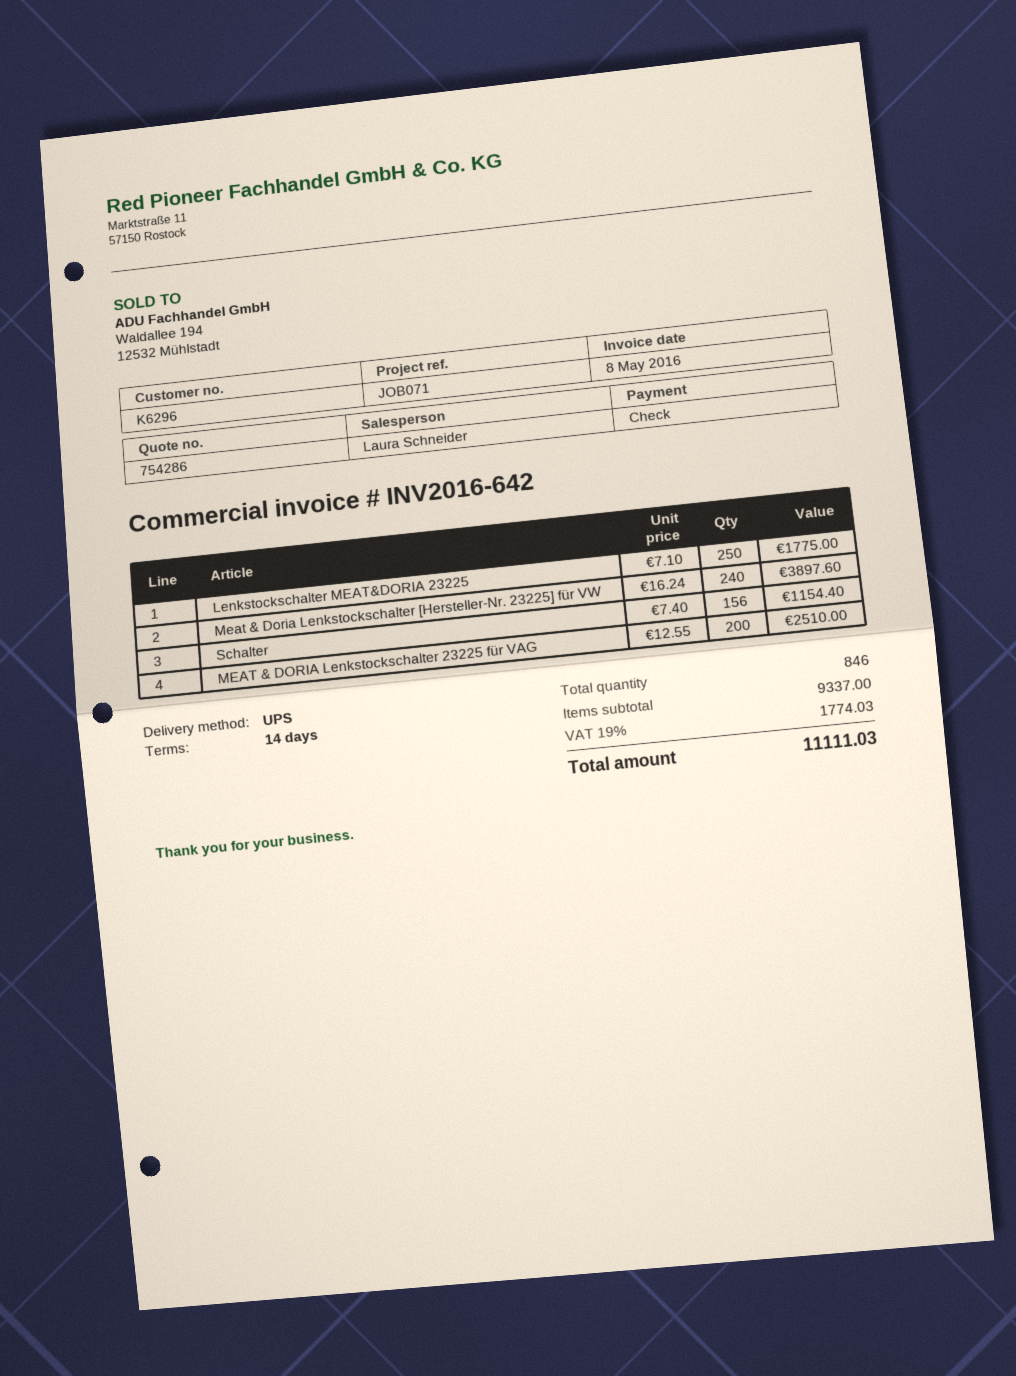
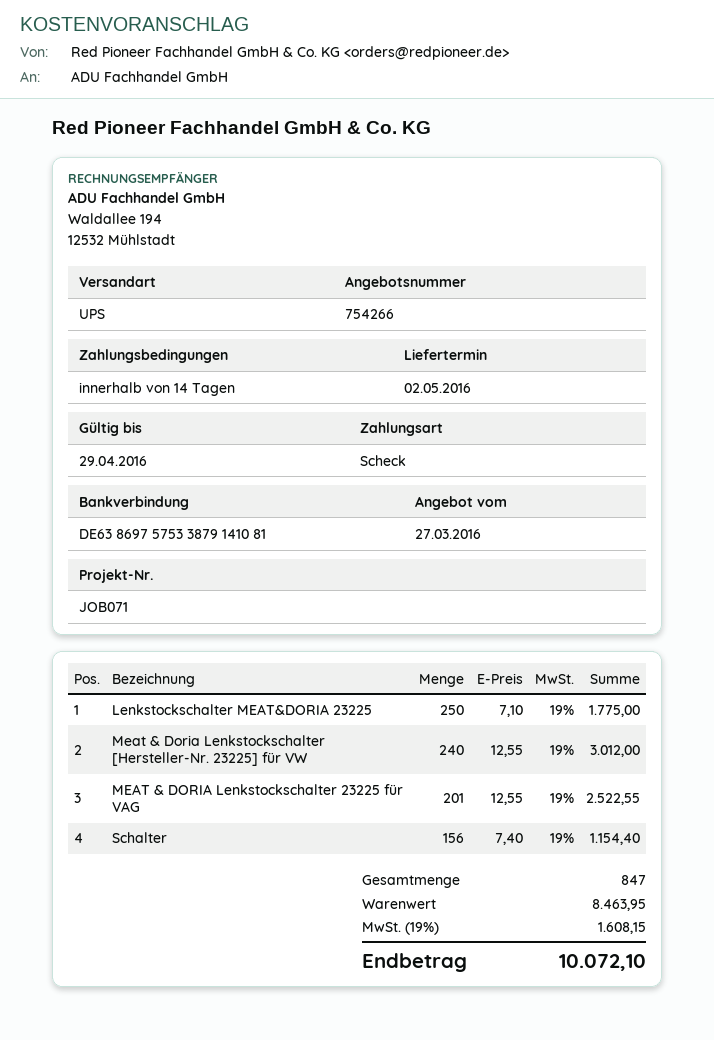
quote number: 754286 -> 754266
Meat & Doria Lenkstockschalter [Hersteller-Nr. 23225] für VW: 240 x 16.24 = 3897.60 -> 240 x 12.55 = 3012.00
MEAT & DORIA Lenkstockschalter 23225 für VAG: 200 x 12.55 = 2510.00 -> 201 x 12.55 = 2522.55
total quantity: 846 -> 847
subtotal: 9337.00 -> 8463.95
tax: 19% = 1774.03 -> 19% = 1608.15
total: 11111.03 -> 10072.10

